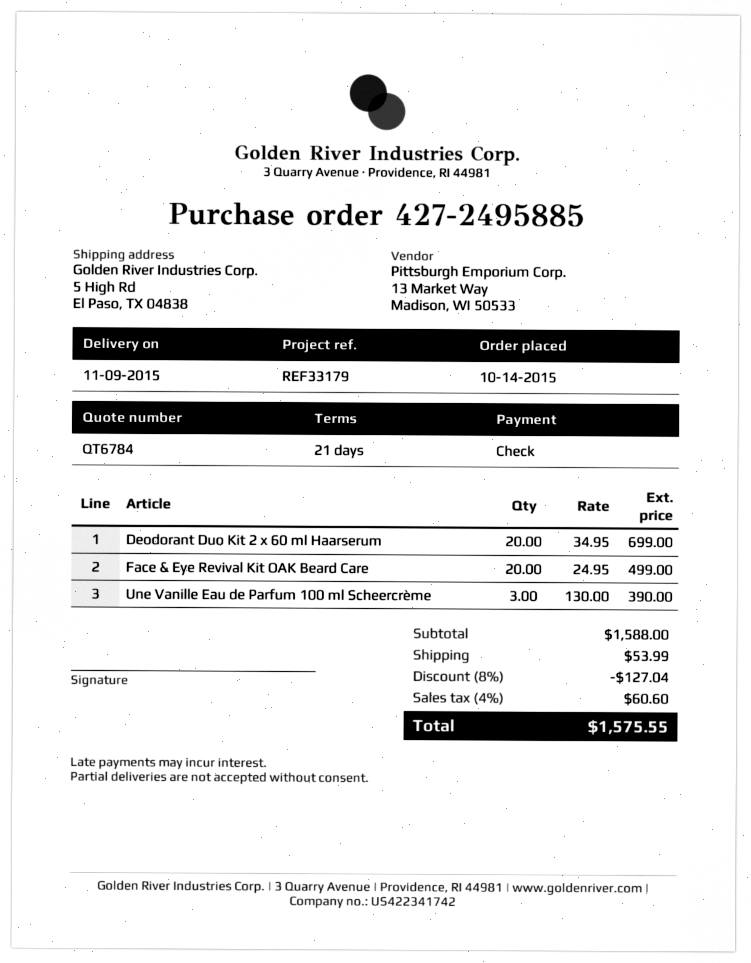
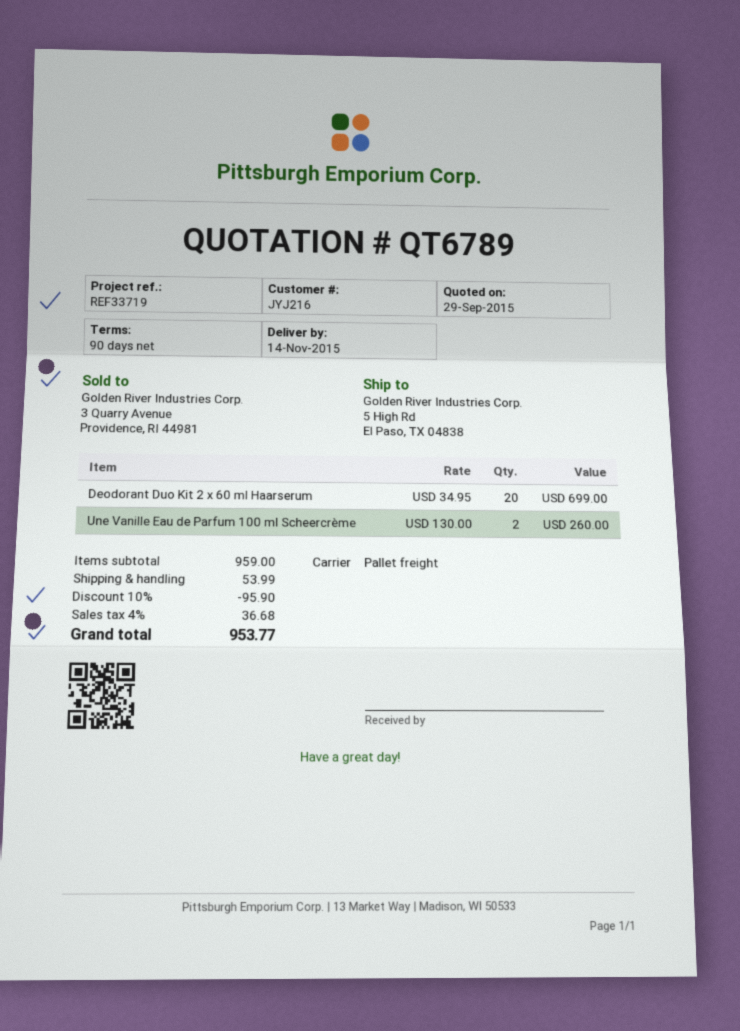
quote number: QT6784 -> QT6789
delivery date: 2015-11-09 -> 2015-11-14
payment terms: 21 days -> 90 days
reference: REF33179 -> REF33719
Face & Eye Revival Kit OAK Beard Care: 20 x 24.95 = 499.00 -> none
Une Vanille Eau de Parfum 100 ml Scheercrème: 3 x 130.00 = 390.00 -> 2 x 130.00 = 260.00
subtotal: 1588.00 -> 959.00
discount: 8% = 127.04 -> 10% = 95.90
tax: 4% = 60.60 -> 4% = 36.68
total: 1575.55 -> 953.77

